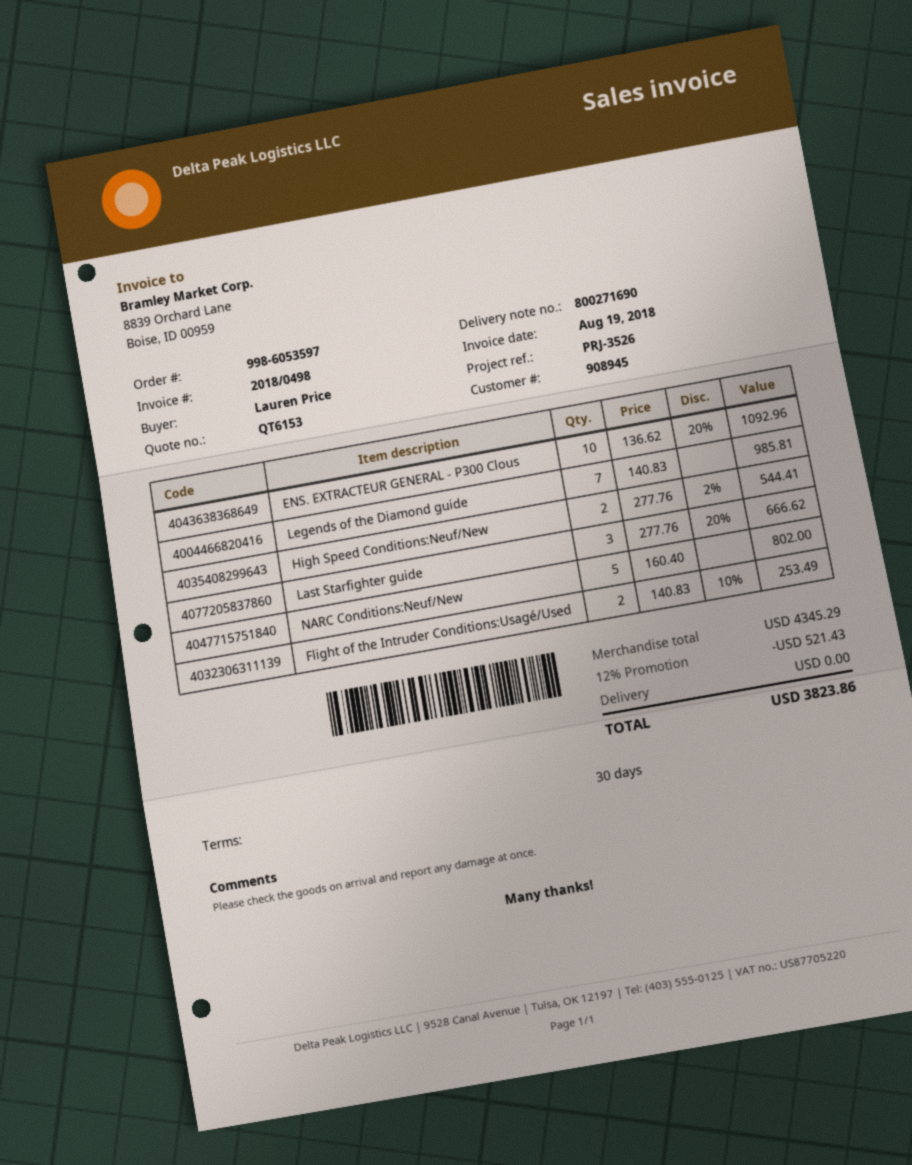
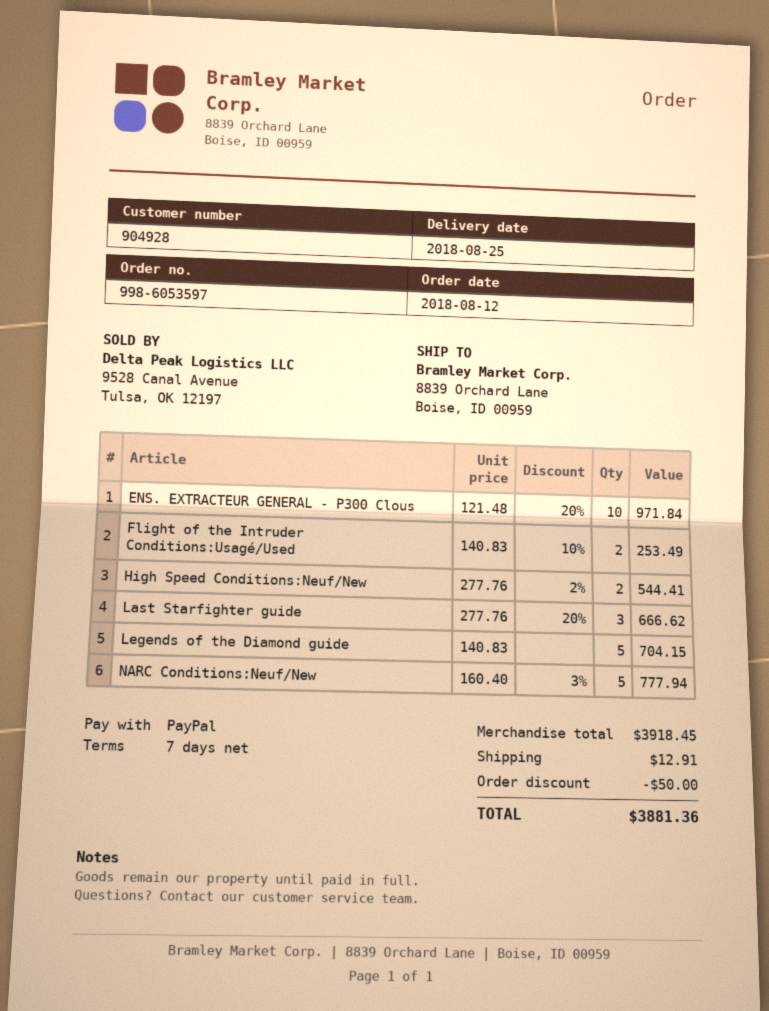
payment terms: 30 days -> 7 days
customer number: 908945 -> 904928
ENS. EXTRACTEUR GENERAL - P300 Clous: 10 x 136.62 - 20% = 1092.96 -> 10 x 121.48 - 20% = 971.84
Legends of the Diamond guide: 7 x 140.83 = 985.81 -> 5 x 140.83 = 704.15
NARC Conditions:Neuf/New: 5 x 160.40 = 802.00 -> 5 x 160.40 - 3% = 777.94
subtotal: 4345.29 -> 3918.45
discount: 521.43 -> 50.00
shipping: 0.00 -> 12.91
total: 3823.86 -> 3881.36

